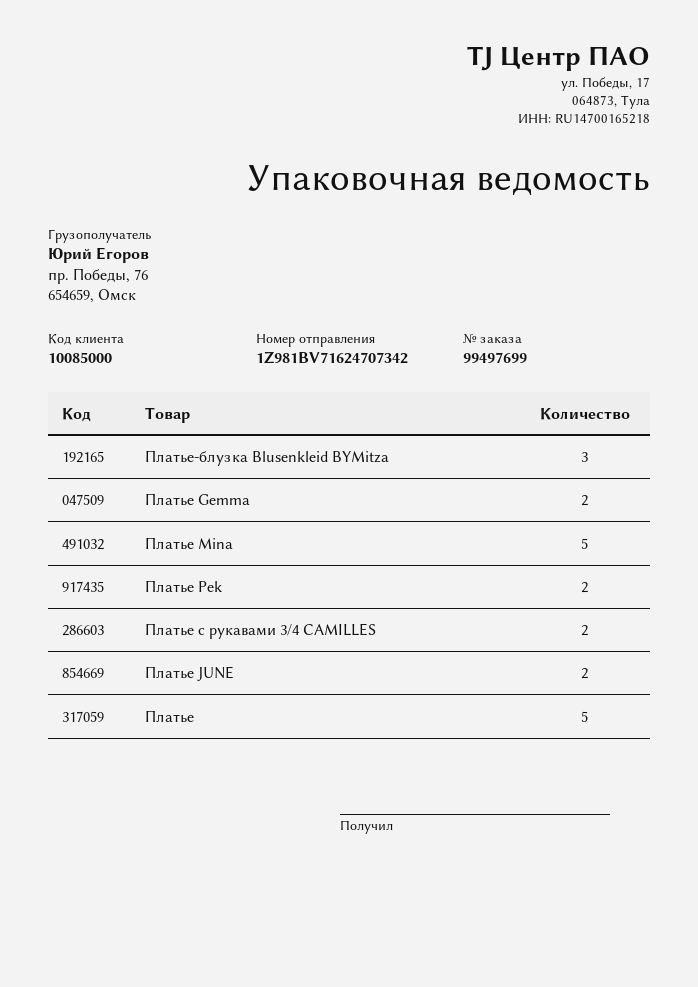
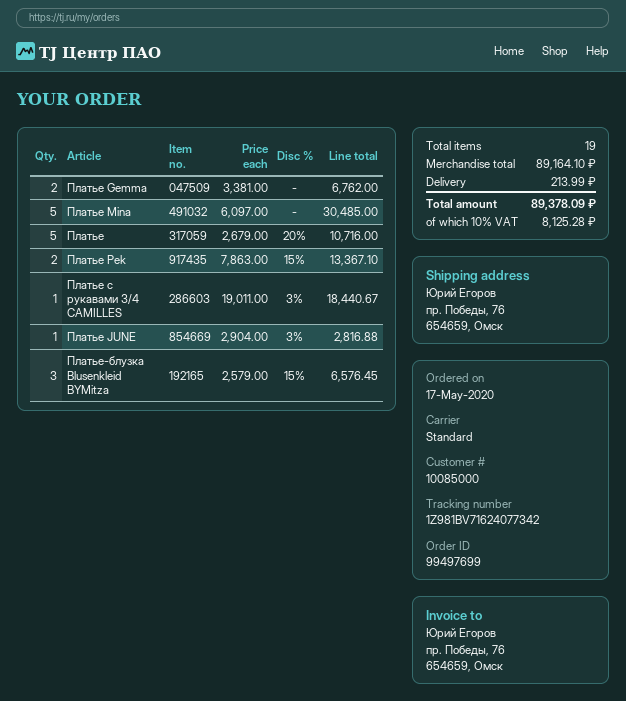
tracking number: 1Z981BV71624707342 -> 1Z981BV71624077342
Платье с рукавами 3/4 CAMILLES: 2 -> 1
Платье JUNE: 2 -> 1

